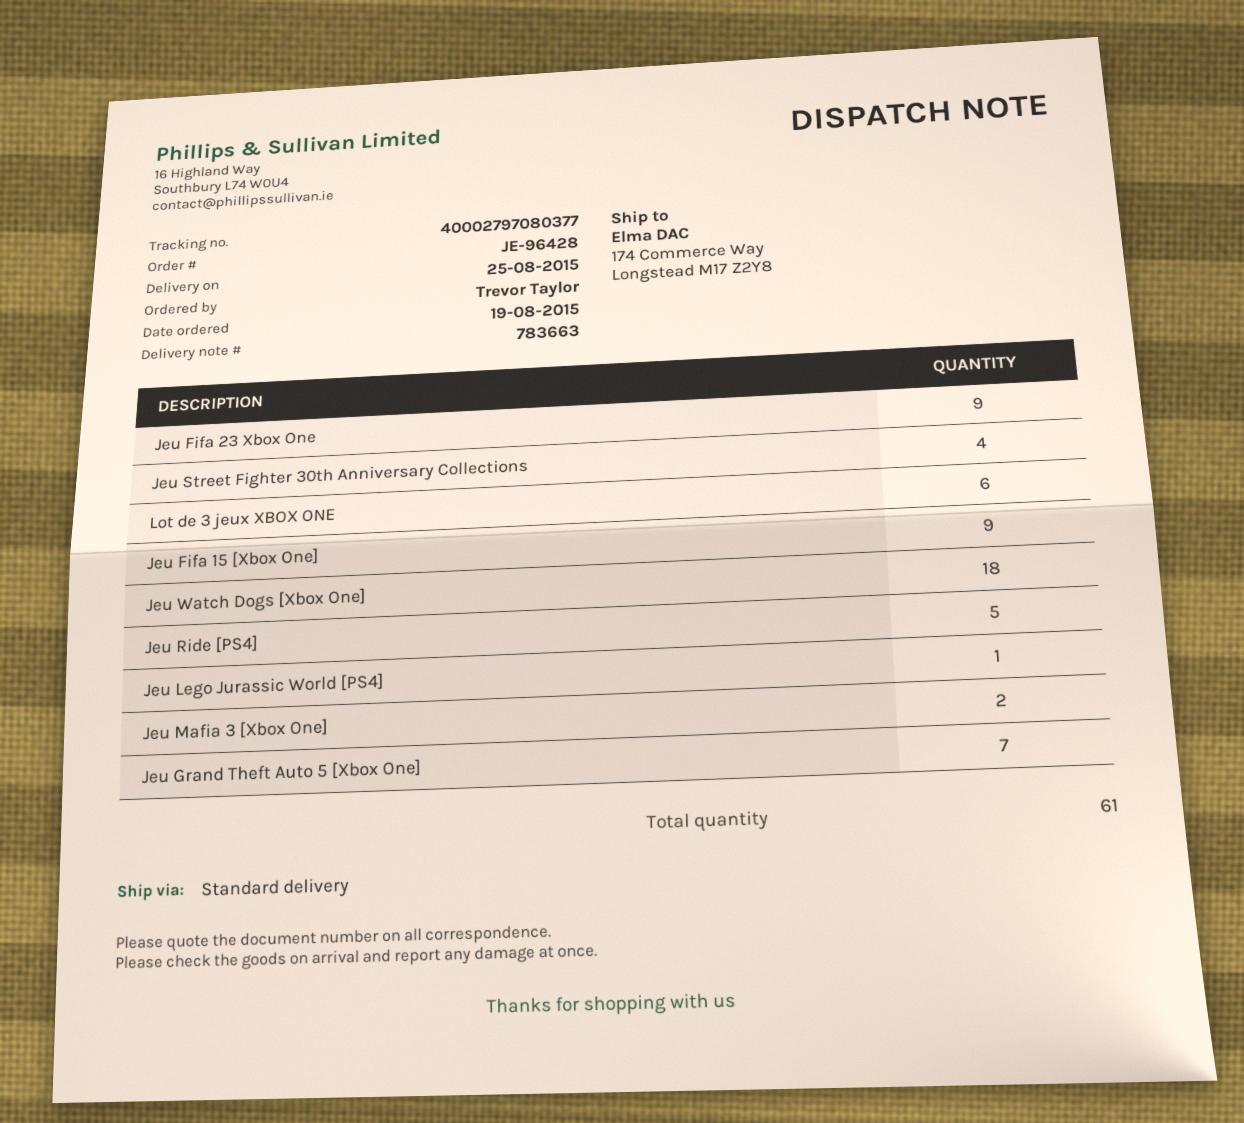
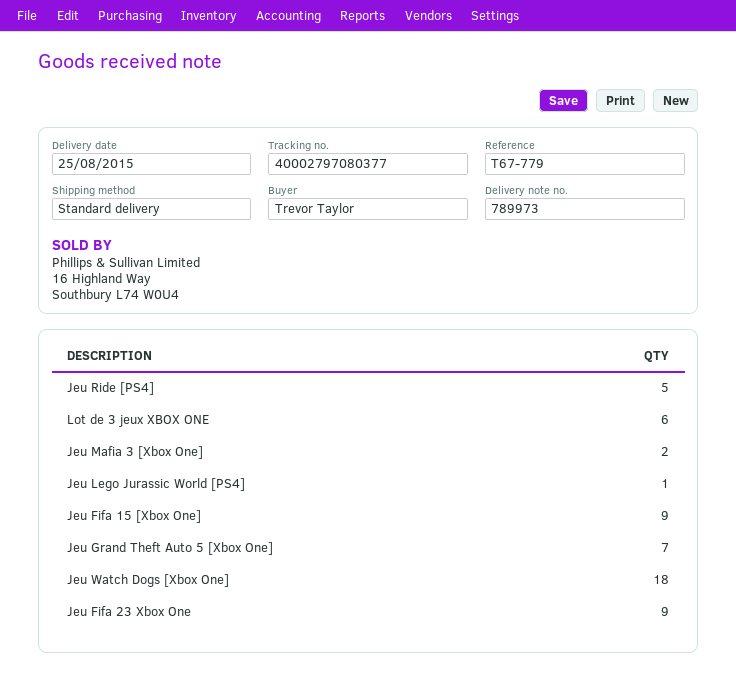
delivery note number: 783663 -> 789973
Jeu Street Fighter 30th Anniversary Collections: 4 -> none

